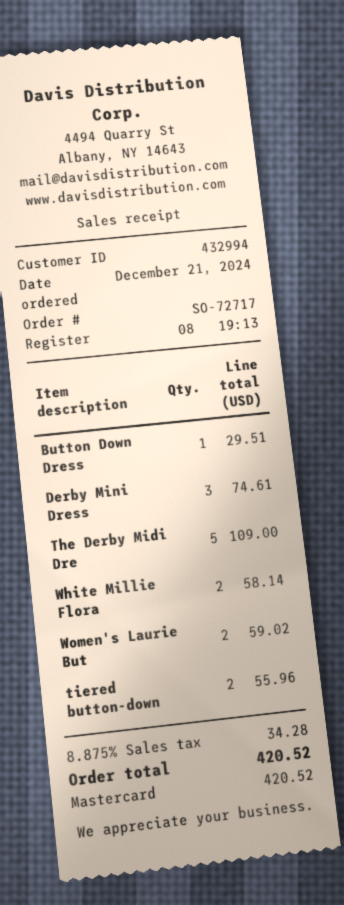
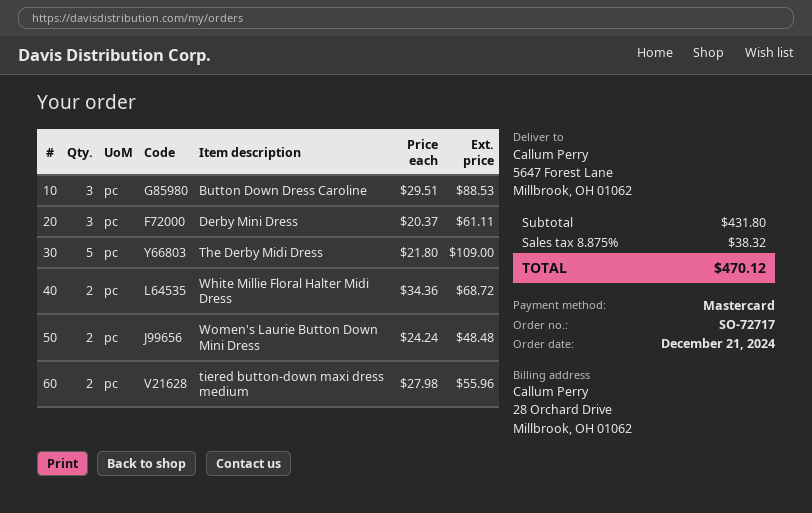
Button Down Dress: 1 for 29.51 -> 3 for 88.53
Derby Mini Dress: 3 for 74.61 -> 3 for 61.11
White Millie Flora: 2 for 58.14 -> 2 for 68.72
Women's Laurie But: 2 for 59.02 -> 2 for 48.48
tax: 8.875% = 34.28 -> 8.875% = 38.32
total: 420.52 -> 470.12

